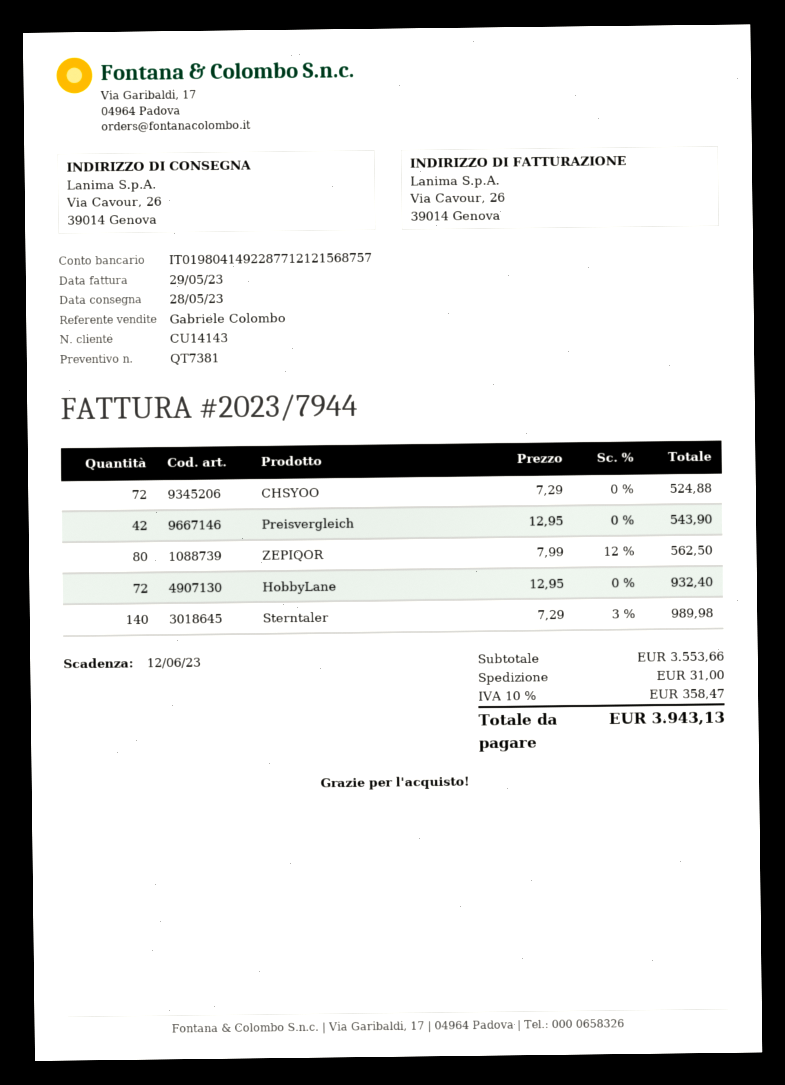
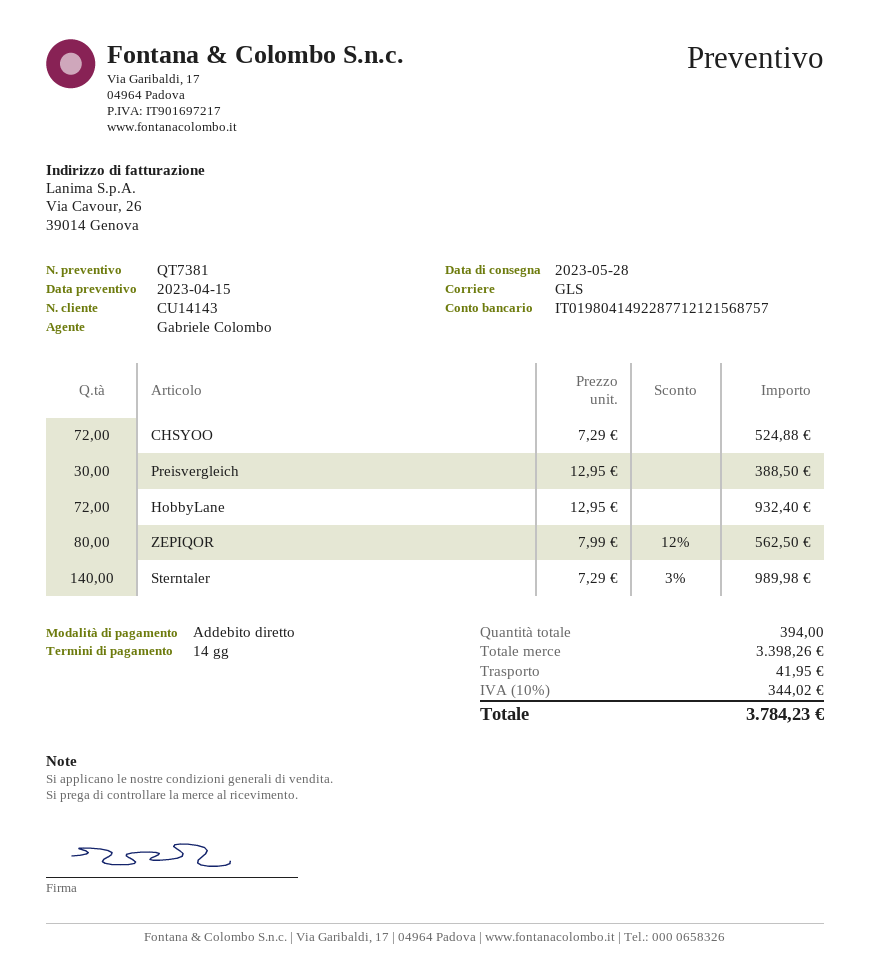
Preisvergleich: 42 x 12.95 = 543.90 -> 30 x 12.95 = 388.50
subtotal: 3553.66 -> 3398.26
shipping: 31.00 -> 41.95
tax: 10% = 358.47 -> 10% = 344.02
total: 3943.13 -> 3784.23

